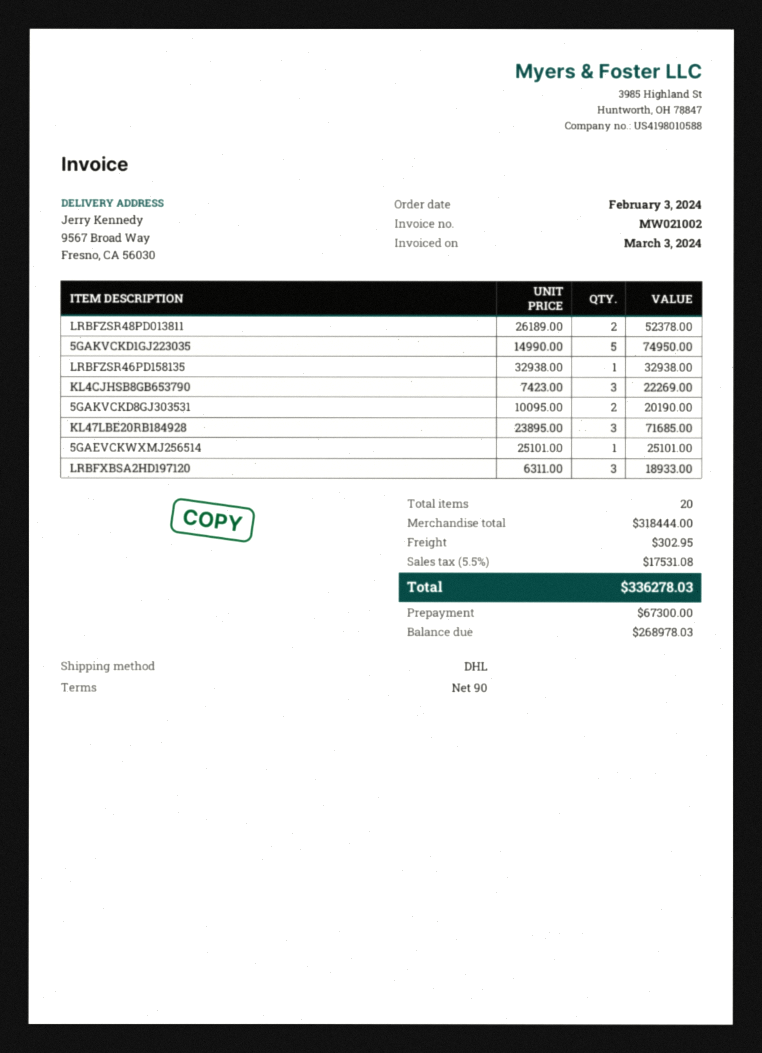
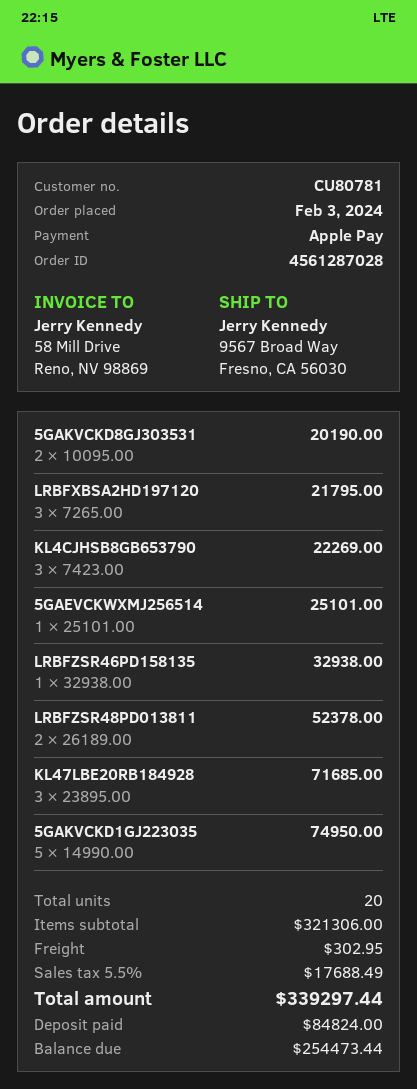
LRBFXBSA2HD197120: 3 x 6311.00 = 18933.00 -> 3 x 7265.00 = 21795.00
subtotal: 318444.00 -> 321306.00
tax: 5.5% = 17531.08 -> 5.5% = 17688.49
total: 336278.03 -> 339297.44
deposit: 67300.00 -> 84824.00
balance: 268978.03 -> 254473.44

